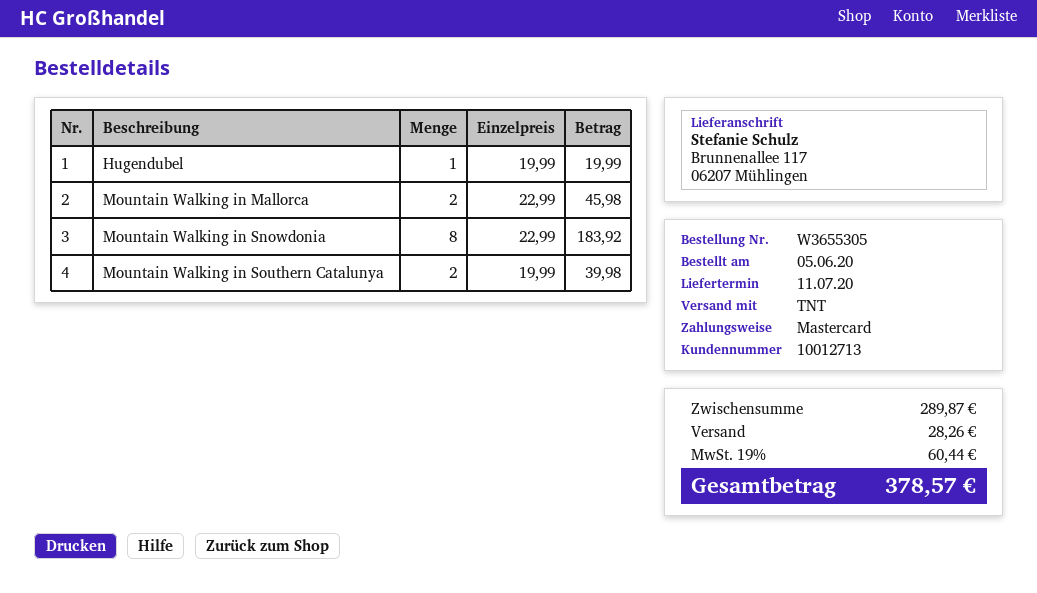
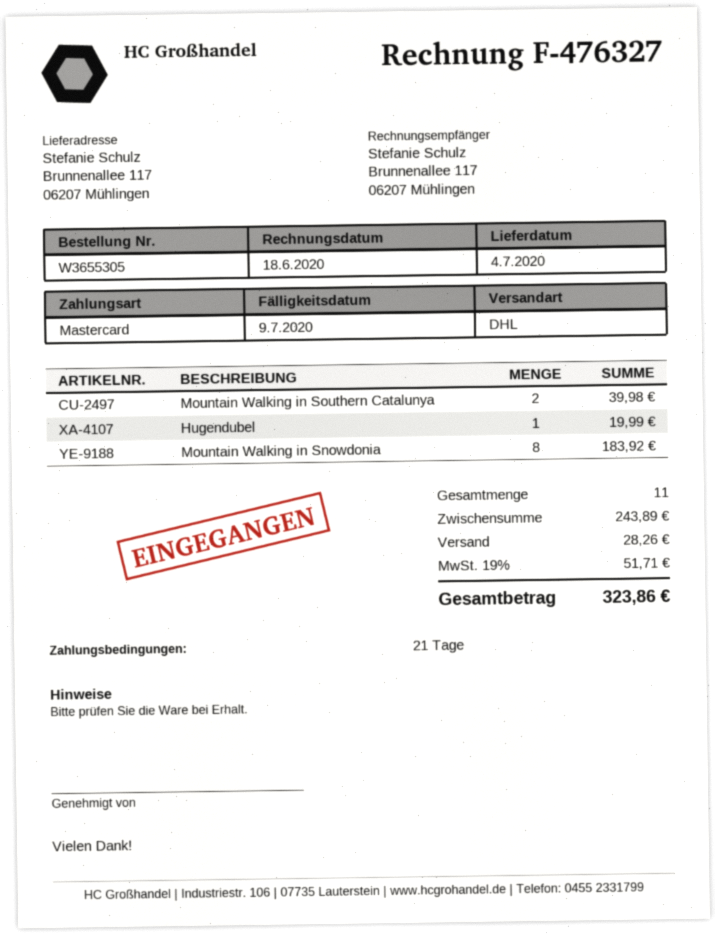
delivery date: 2020-07-11 -> 2020-07-04
shipping method: TNT -> DHL
Mountain Walking in Mallorca: 2 for 45.98 -> none
subtotal: 289.87 -> 243.89
tax: 19% = 60.44 -> 19% = 51.71
total: 378.57 -> 323.86

